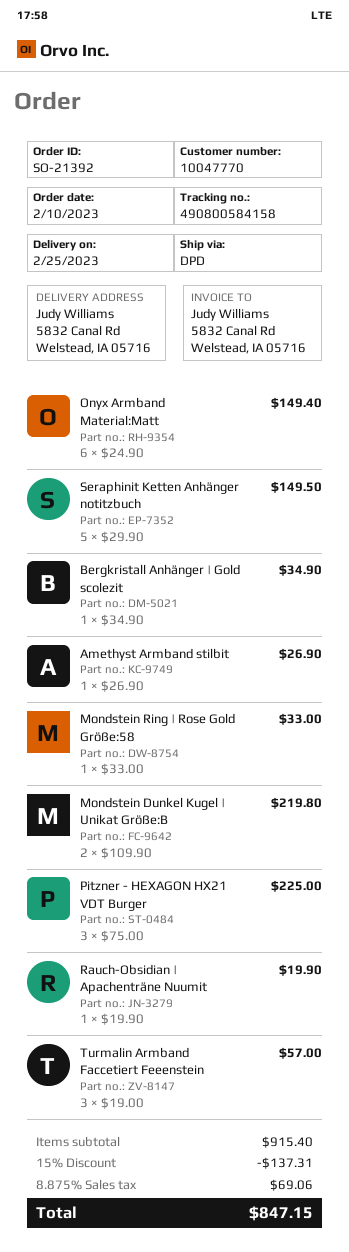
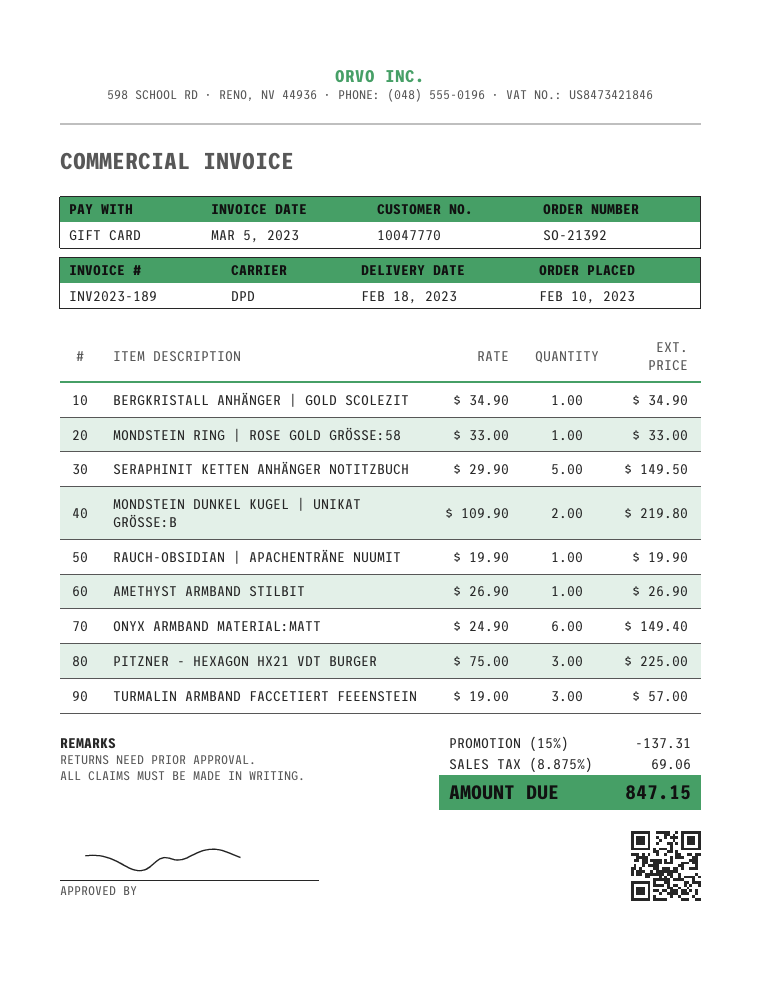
delivery date: 2023-02-25 -> 2023-02-18

